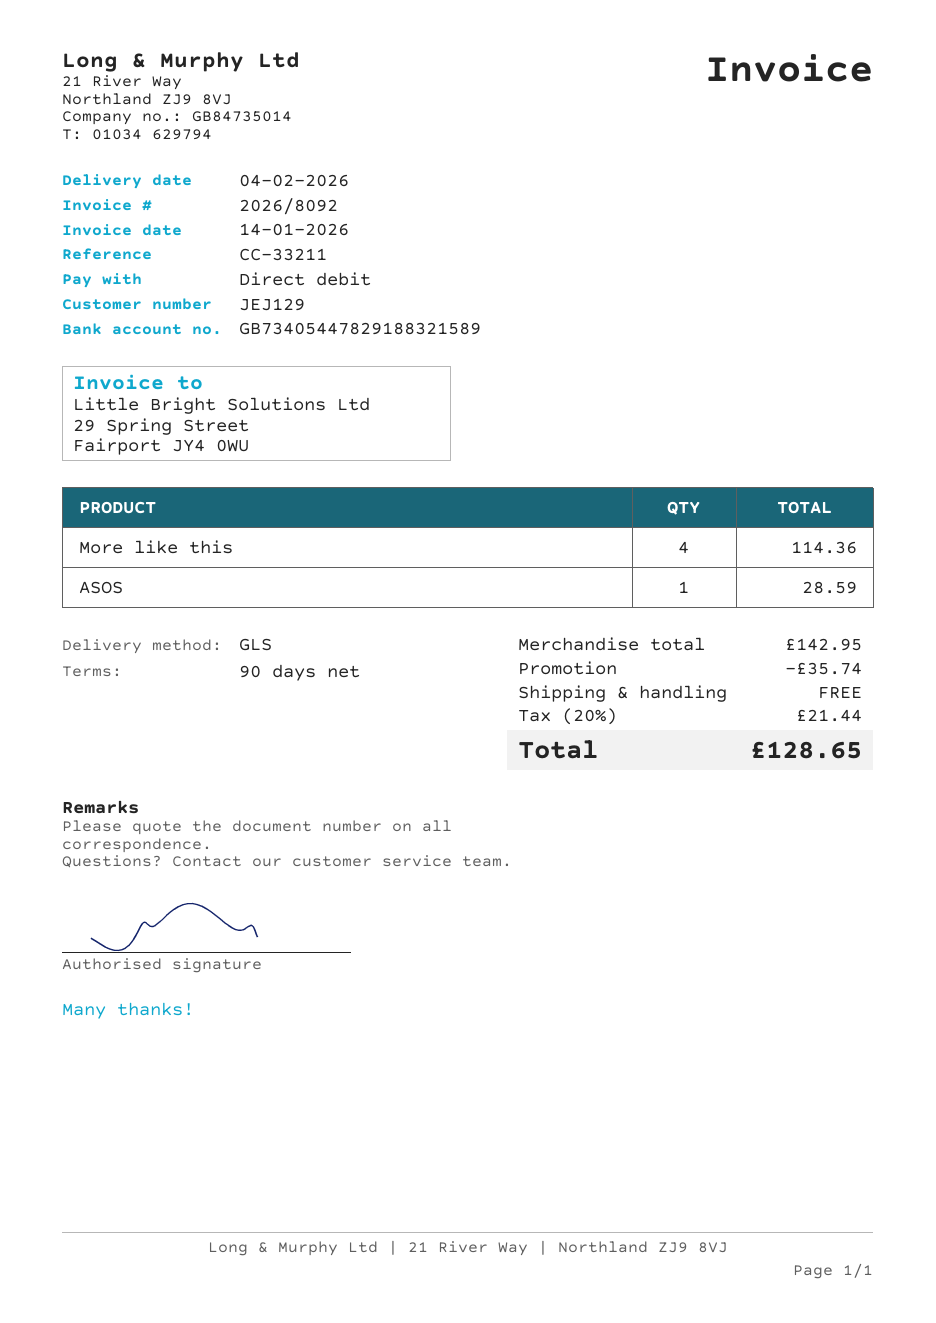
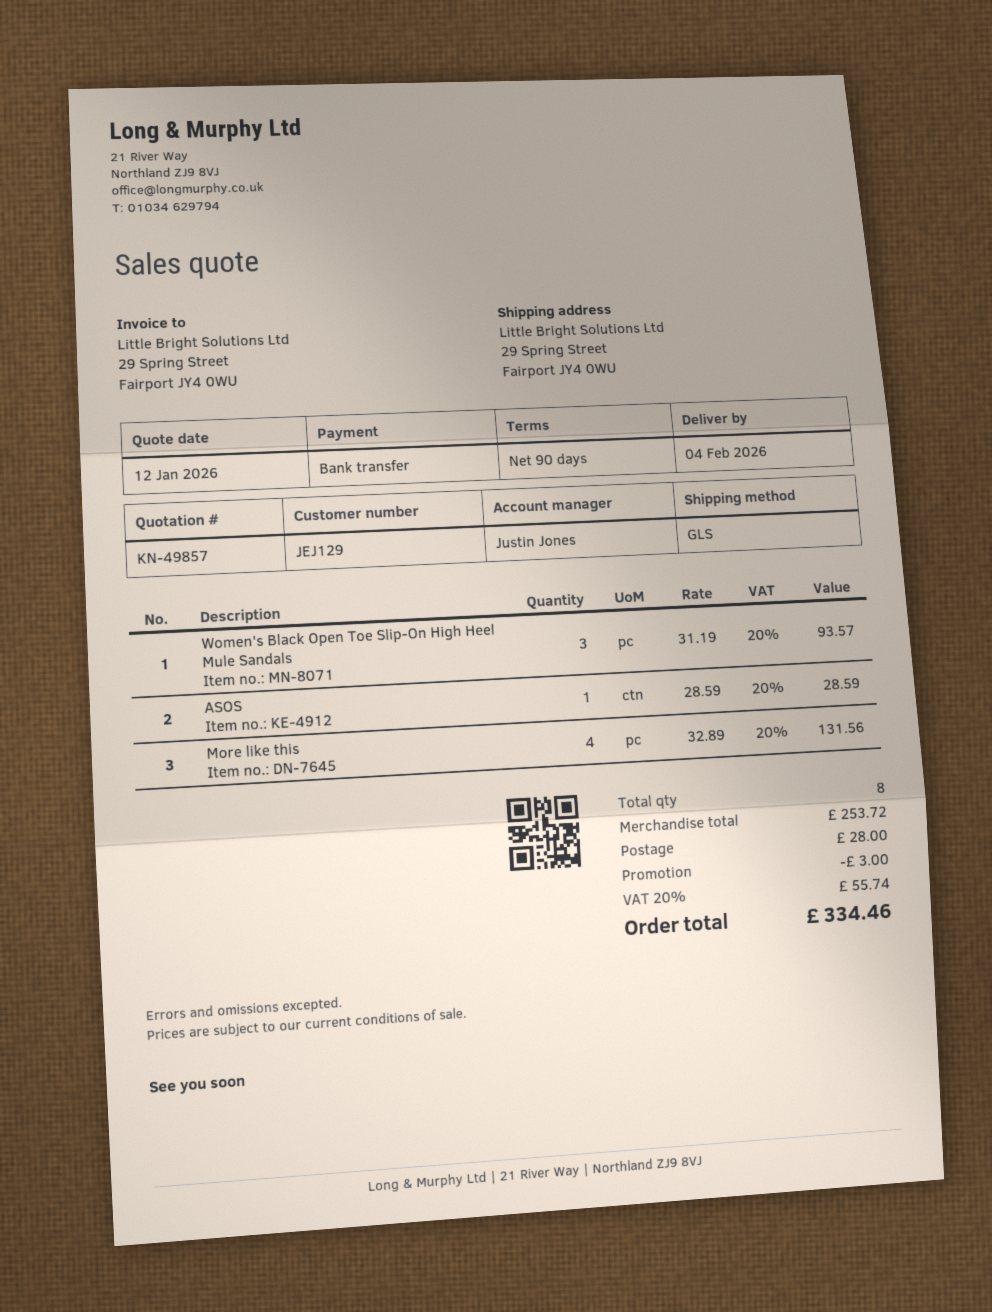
payment method: direct debit -> bank transfer
More like this: 4 for 114.36 -> 4 for 131.56
Women's Black Open Toe Slip-On High Heel Mule Sandals: none -> 3 for 93.57
subtotal: 142.95 -> 253.72
discount: 35.74 -> 3.00
shipping: 0.00 -> 28.00
tax: 20% = 21.44 -> 20% = 55.74
total: 128.65 -> 334.46

